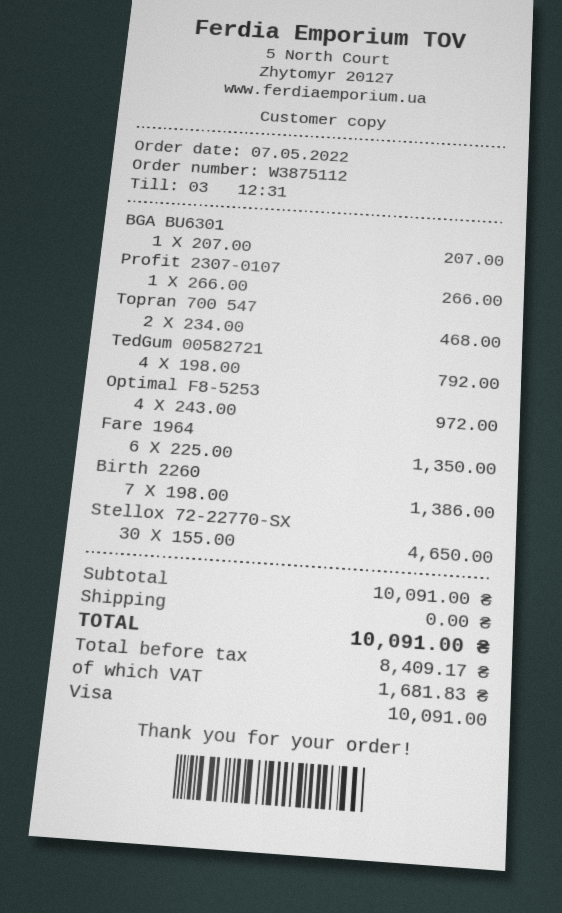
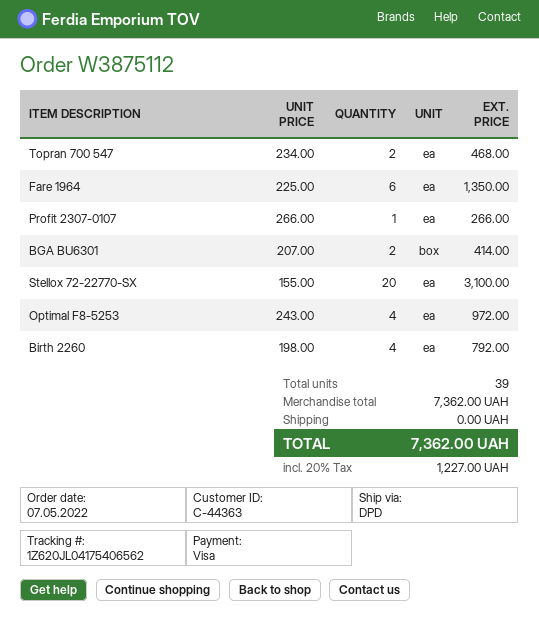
BGA BU6301: 1 x 207.00 = 207.00 -> 2 x 207.00 = 414.00
TedGum 00582721: 4 x 198.00 = 792.00 -> none
Birth 2260: 7 x 198.00 = 1386.00 -> 4 x 198.00 = 792.00
Stellox 72-22770-SX: 30 x 155.00 = 4650.00 -> 20 x 155.00 = 3100.00
subtotal: 10091.00 -> 7362.00
tax: 1681.83 -> 1227.00
total: 10091.00 -> 7362.00

